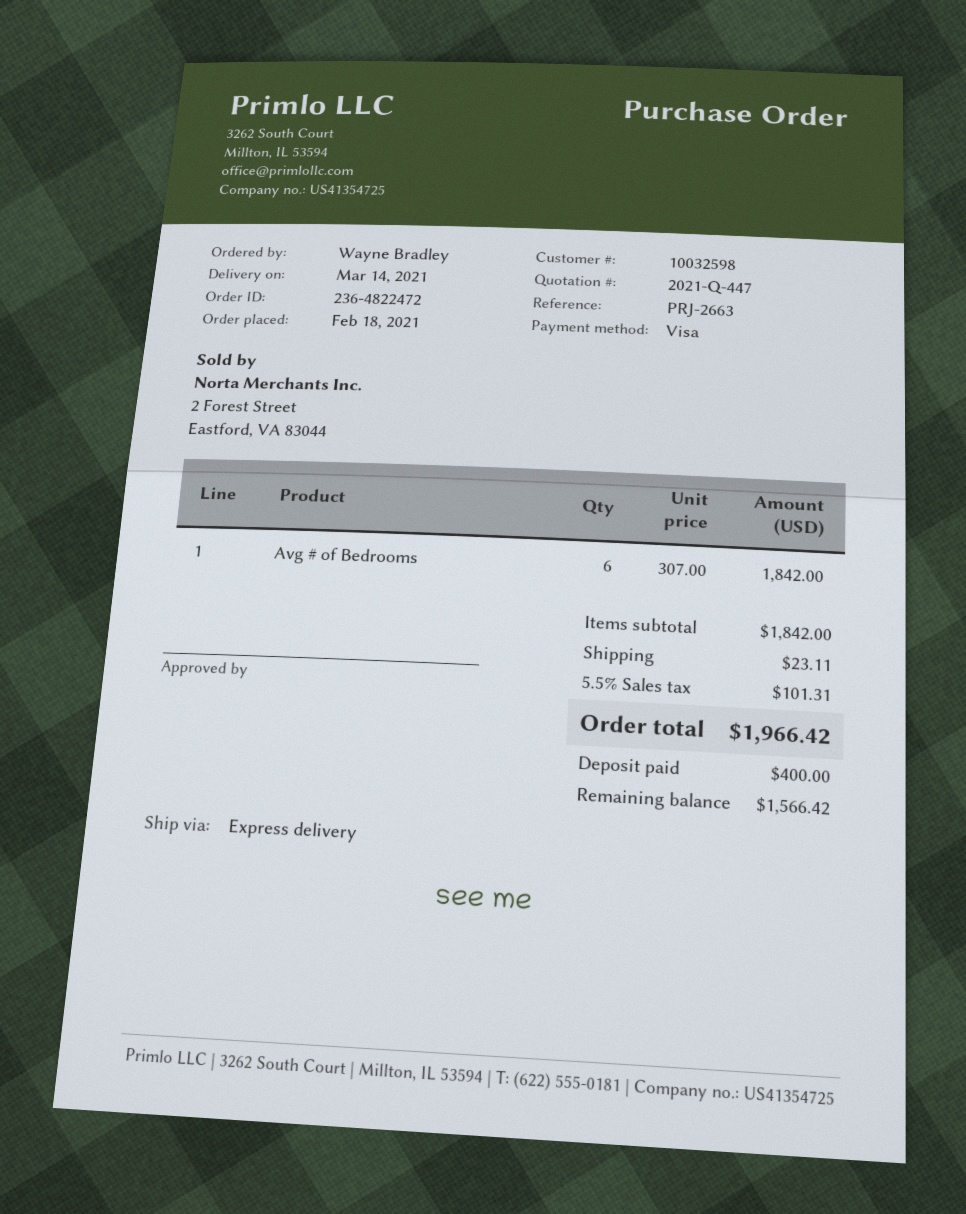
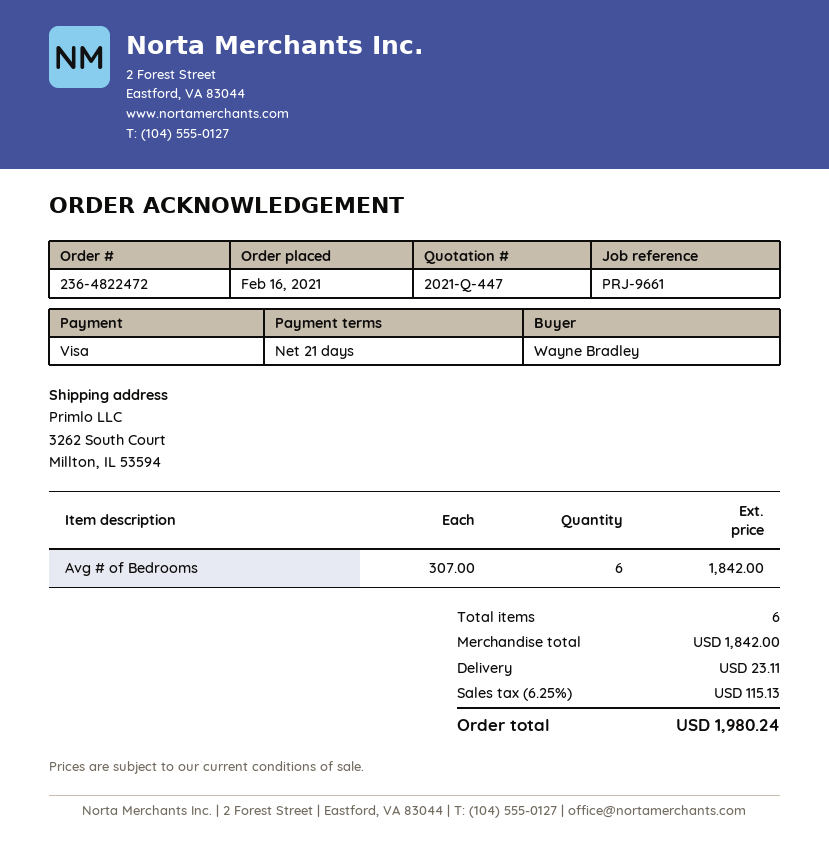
order date: 2021-02-18 -> 2021-02-16
reference: PRJ-2663 -> PRJ-9661
tax: 5.5% = 101.31 -> 6.25% = 115.13
total: 1966.42 -> 1980.24

